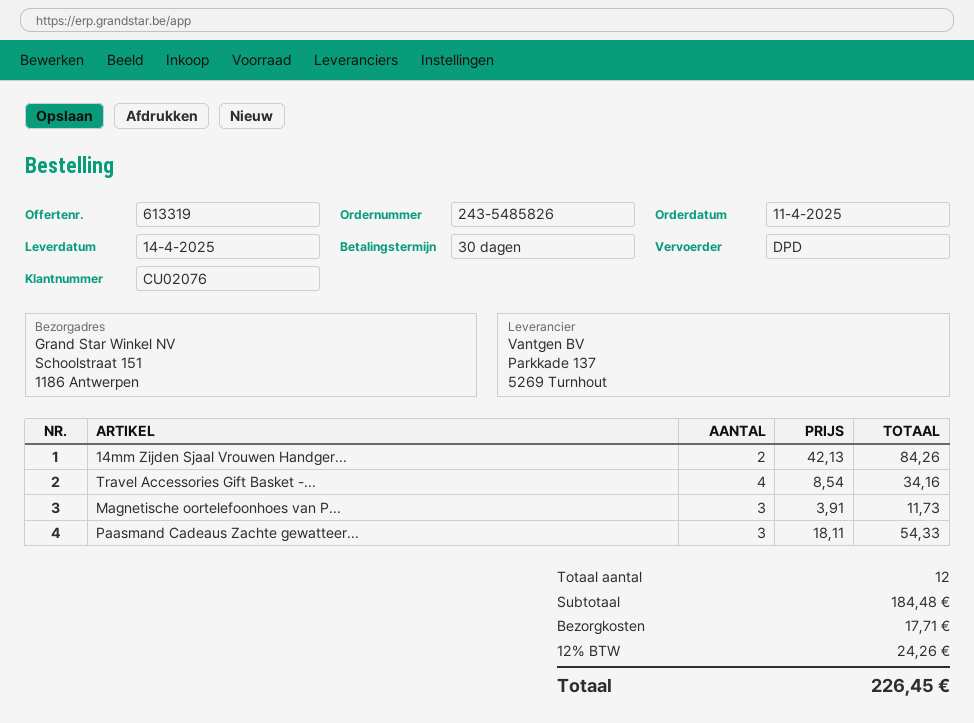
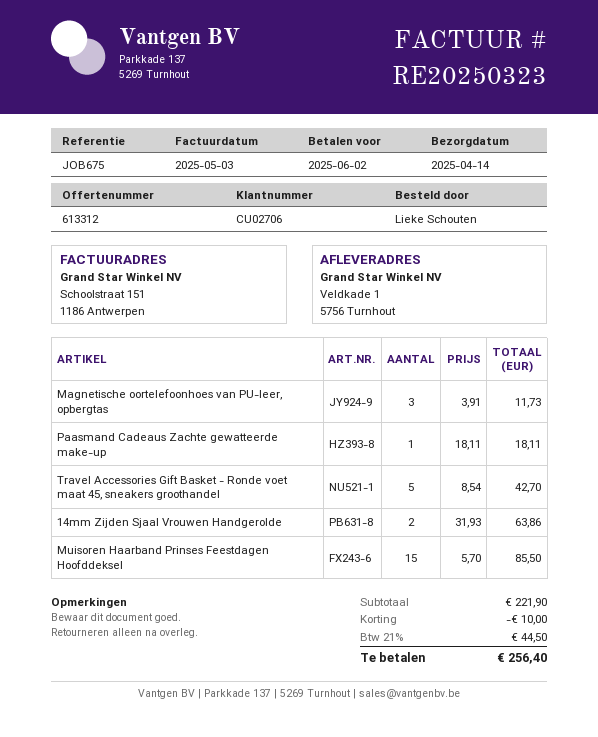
quote number: 613319 -> 613312
customer number: CU02076 -> CU02706
ship to: Schoolstraat 151, 1186 Antwerpen -> Veldkade 1, 5756 Turnhout
14mm Zijden Sjaal Vrouwen Handger...: 2 x 42.13 = 84.26 -> 2 x 31.93 = 63.86
Travel Accessories Gift Basket -...: 4 x 8.54 = 34.16 -> 5 x 8.54 = 42.70
Paasmand Cadeaus Zachte gewatteer...: 3 x 18.11 = 54.33 -> 1 x 18.11 = 18.11
Muisoren Haarband Prinses Feestdagen Hoofddeksel: none -> 15 x 5.70 = 85.50
subtotal: 184.48 -> 221.90
discount: none -> 10.00
shipping: 17.71 -> none
tax: 12% = 24.26 -> 21% = 44.50
total: 226.45 -> 256.40

